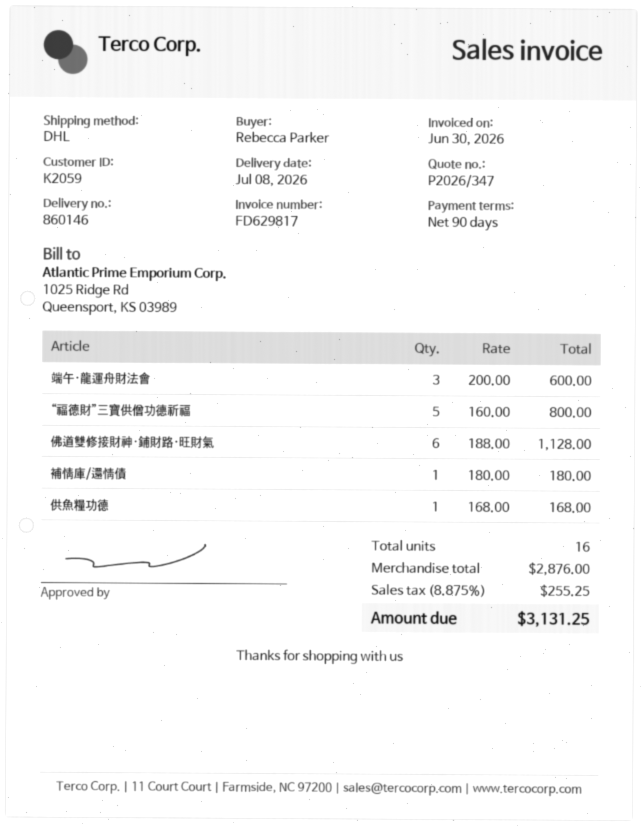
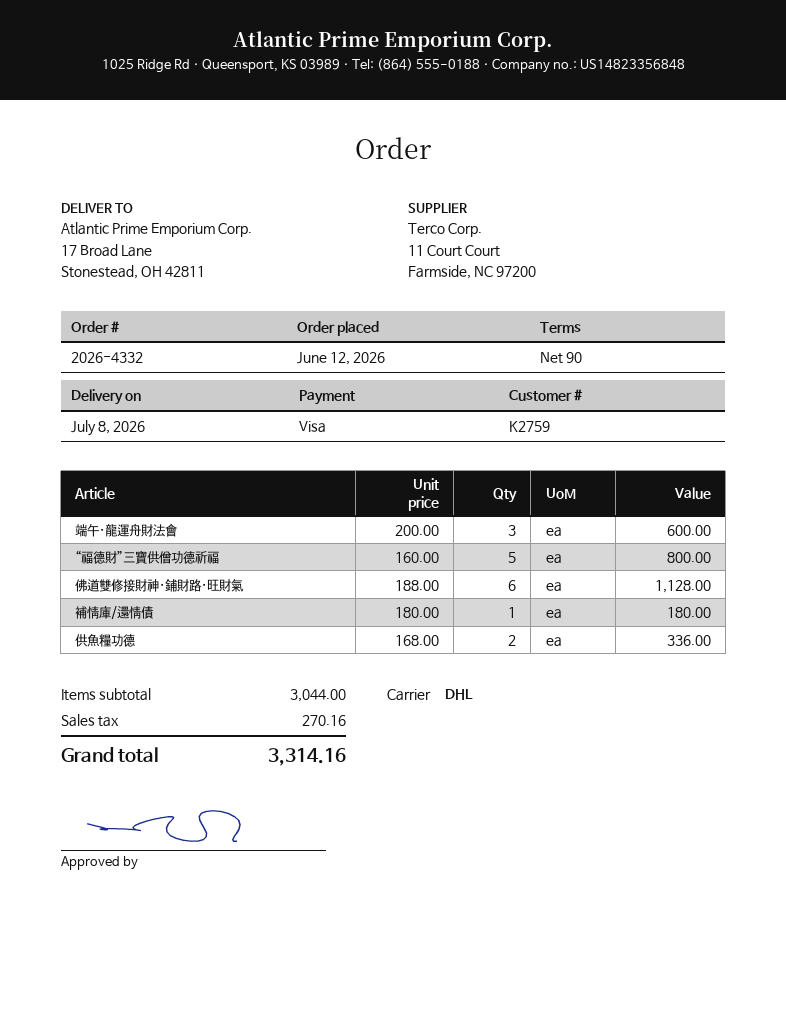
customer number: K2059 -> K2759
供魚糧功德: 1 x 168.00 = 168.00 -> 2 x 168.00 = 336.00
subtotal: 2876.00 -> 3044.00
tax: 255.25 -> 270.16
total: 3131.25 -> 3314.16

